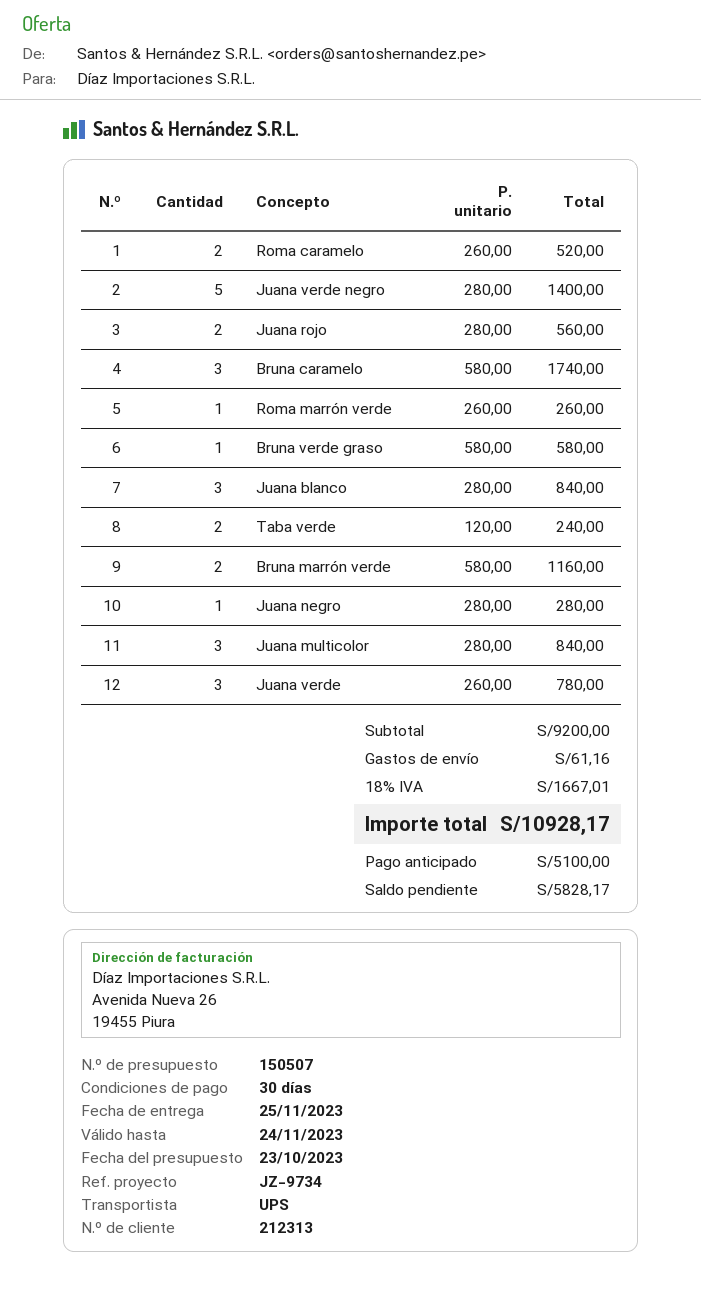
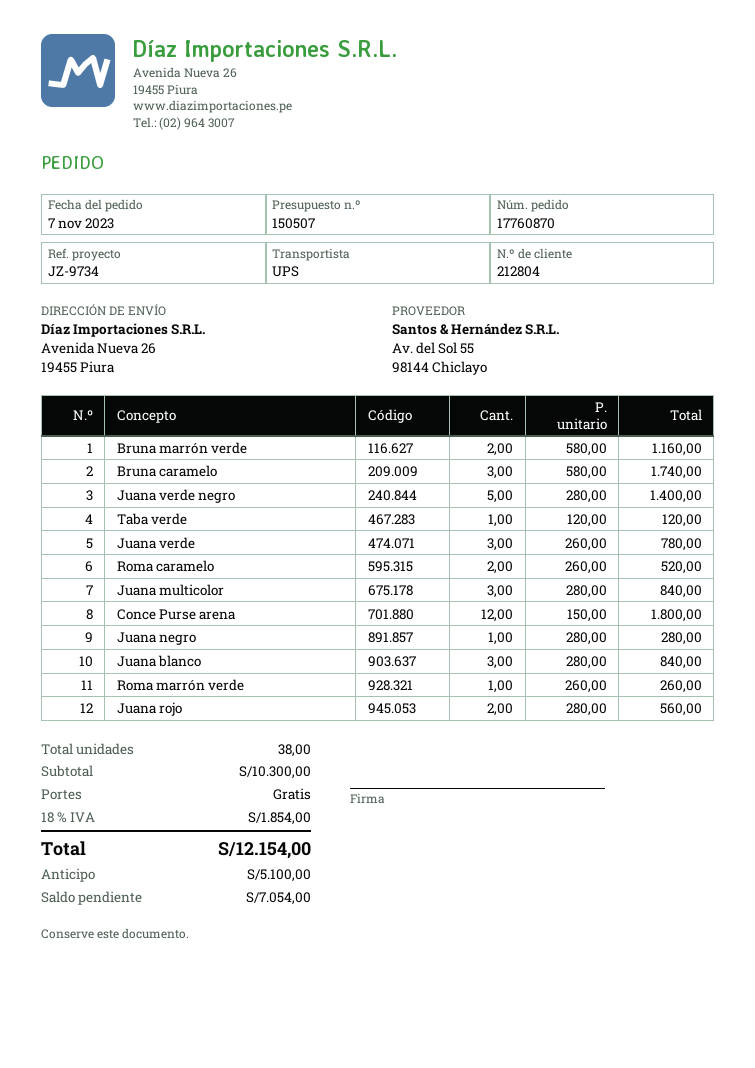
customer number: 212313 -> 212804
Bruna verde graso: 1 x 580.00 = 580.00 -> none
Taba verde: 2 x 120.00 = 240.00 -> 1 x 120.00 = 120.00
Conce Purse arena: none -> 12 x 150.00 = 1800.00
subtotal: 9200.00 -> 10300.00
shipping: 61.16 -> 0.00
tax: 18% = 1667.01 -> 18% = 1854.00
total: 10928.17 -> 12154.00
balance: 5828.17 -> 7054.00

